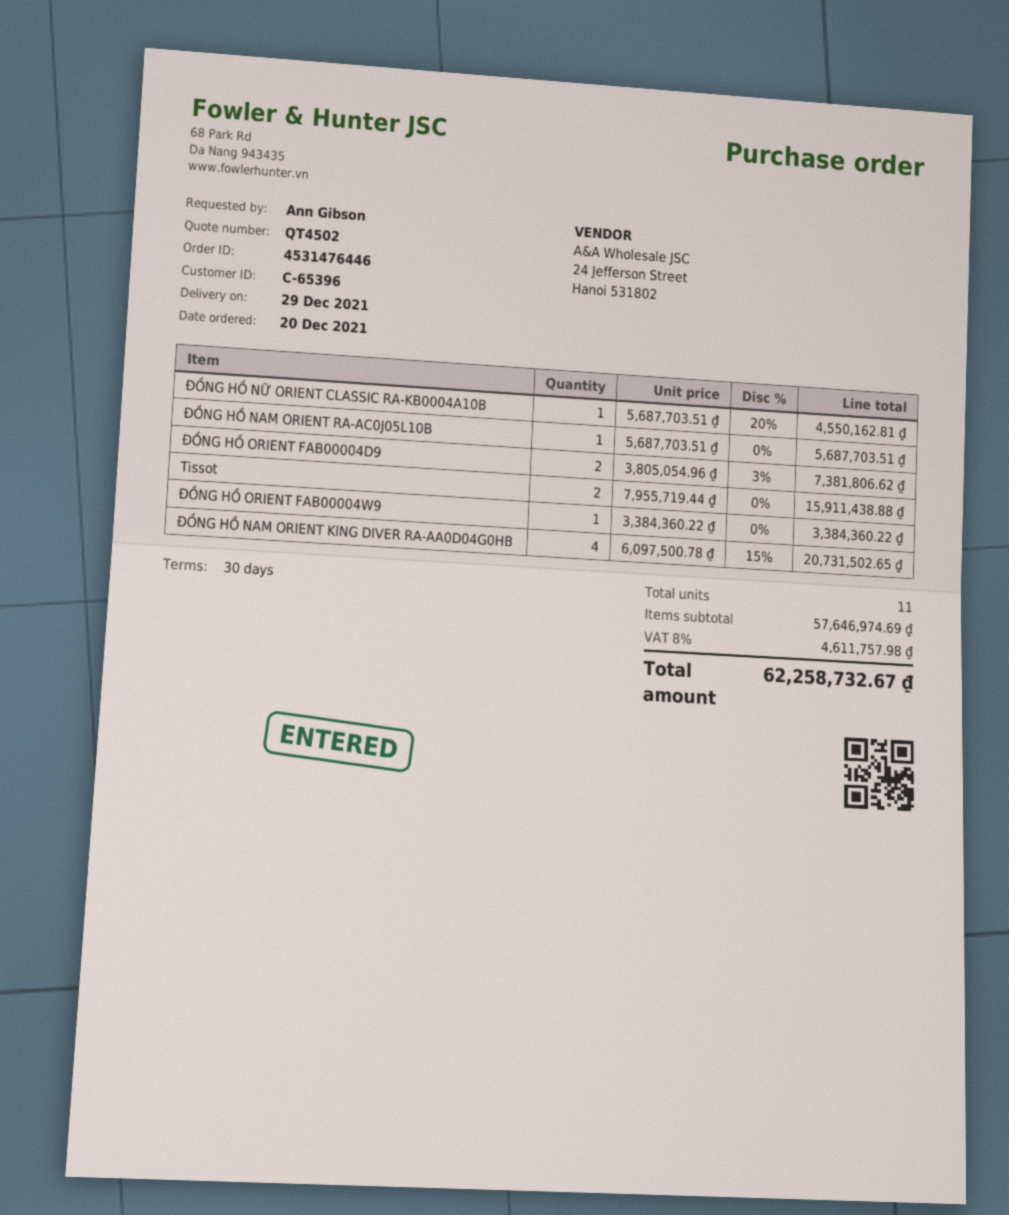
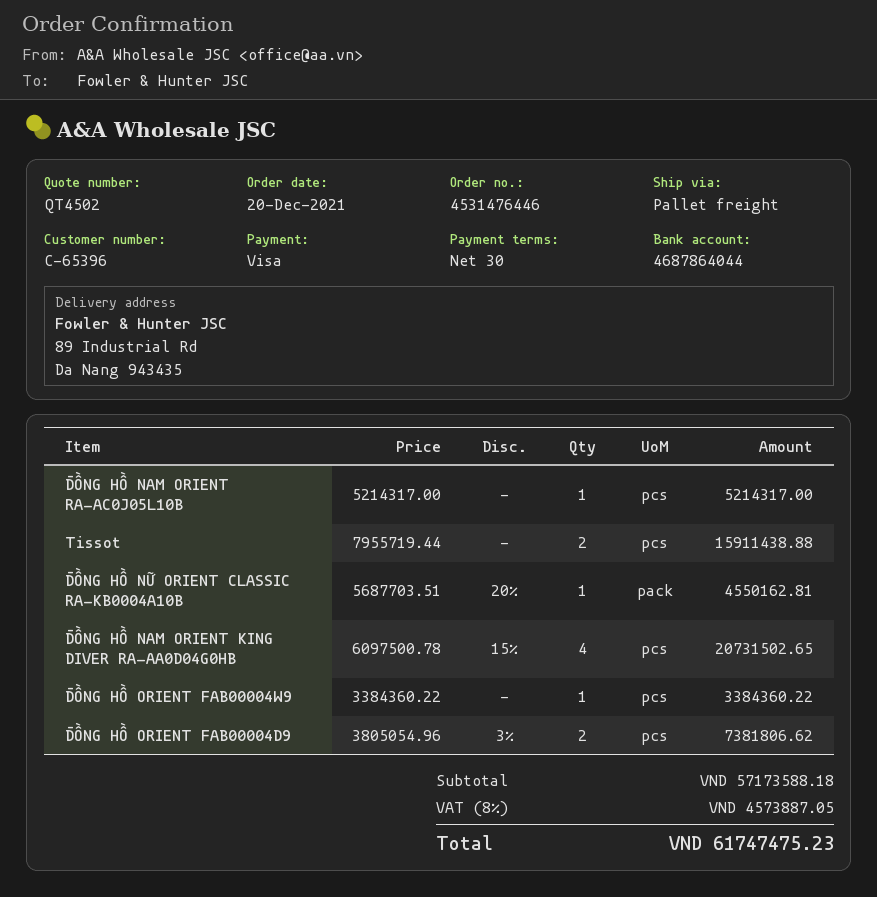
ĐỒNG HỒ NAM ORIENT RA-AC0J05L10B: 1 x 5687703.51 = 5687703.51 -> 1 x 5214317.00 = 5214317.00
subtotal: 57646974.69 -> 57173588.18
tax: 8% = 4611757.98 -> 8% = 4573887.05
total: 62258732.67 -> 61747475.23

